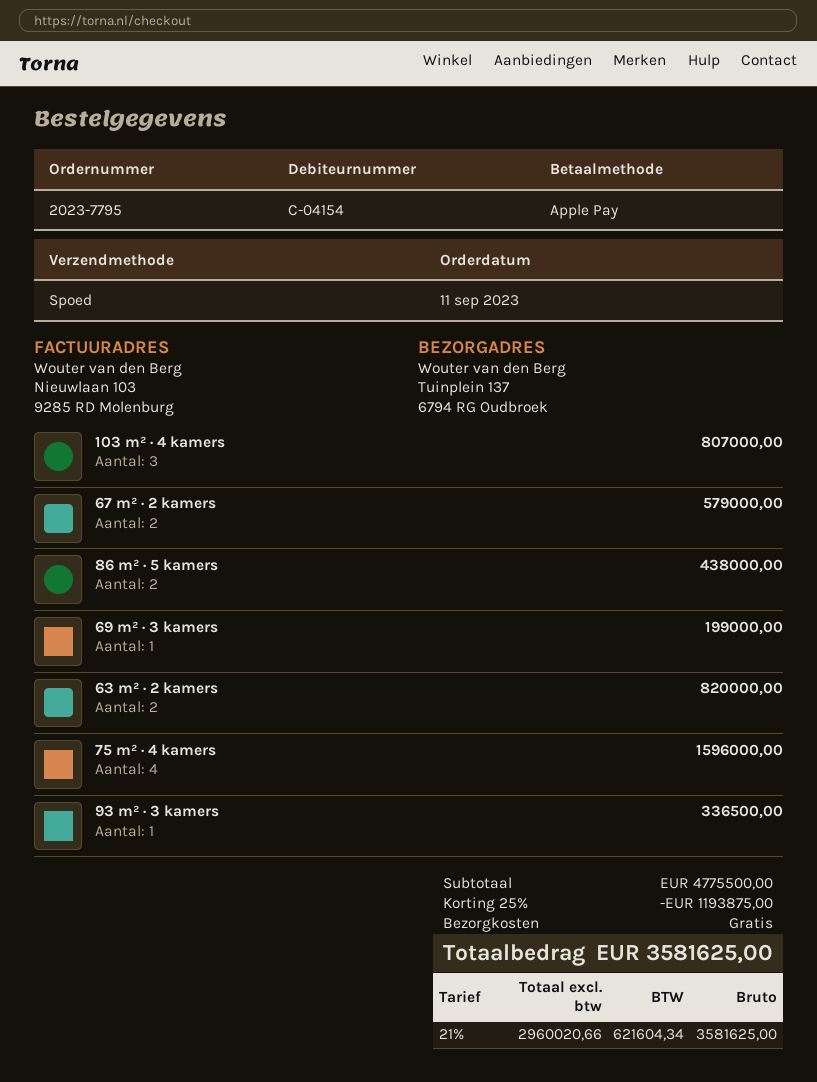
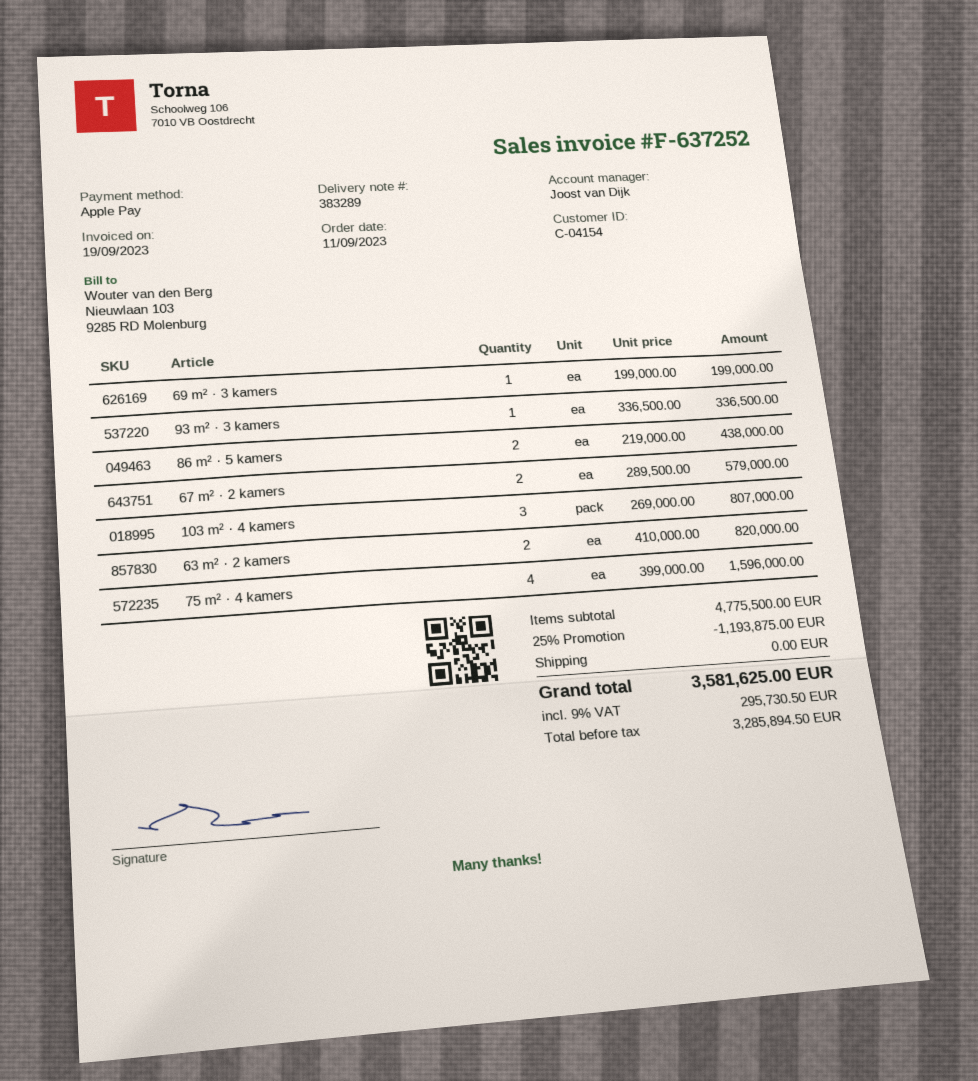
net: 2960020.66 -> 3285894.50
tax: 21% = 621604.34 -> 9% = 295730.50

